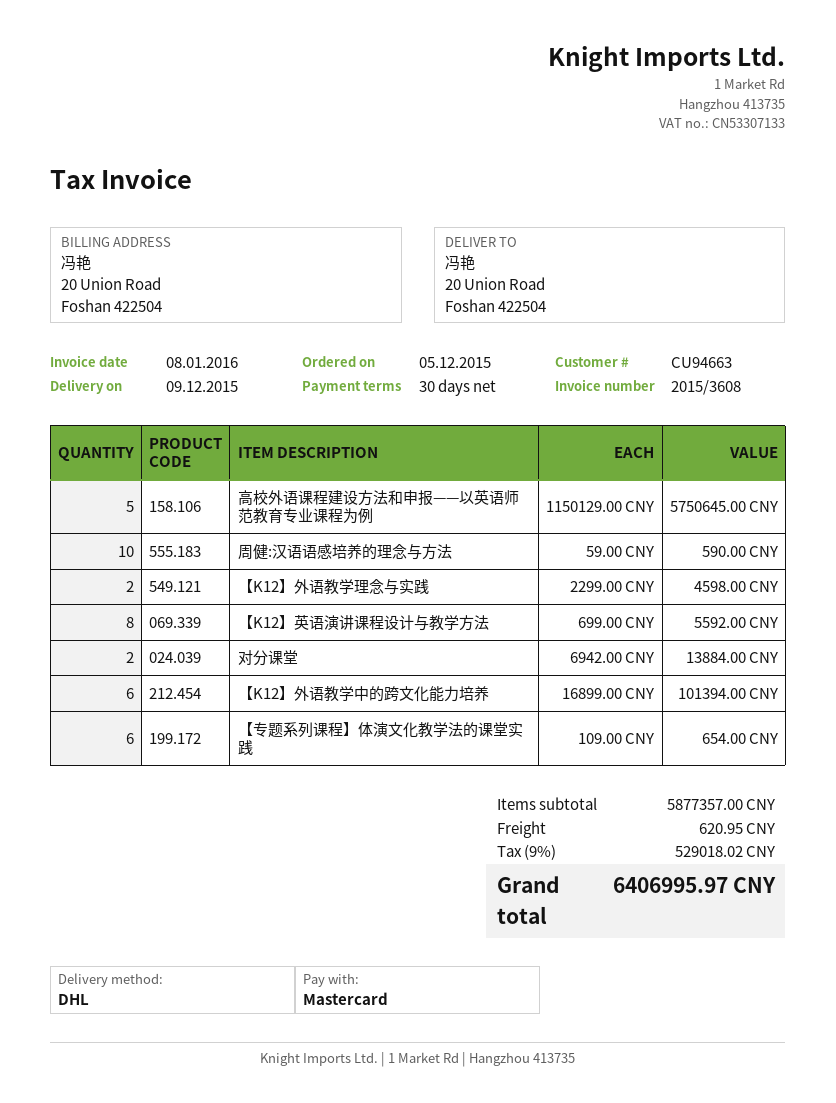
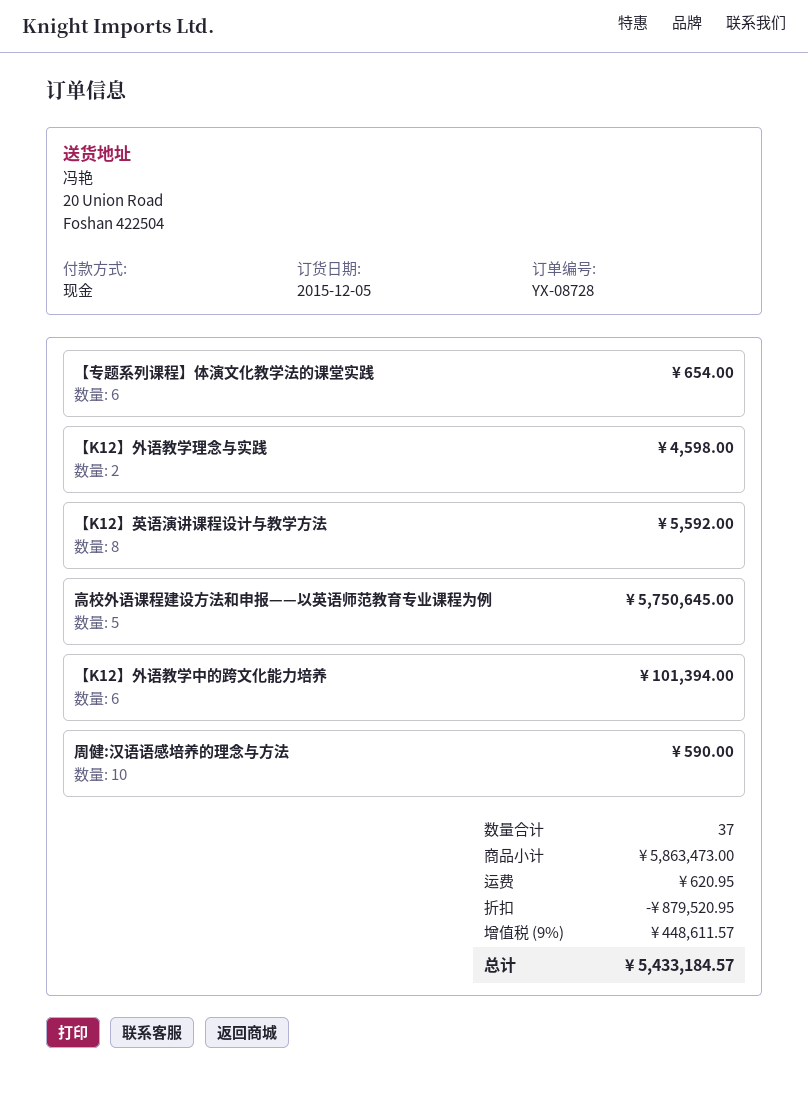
payment method: Mastercard -> cash
对分课堂: 2 for 13884.00 -> none
subtotal: 5877357.00 -> 5863473.00
discount: none -> 879520.95
tax: 9% = 529018.02 -> 9% = 448611.57
total: 6406995.97 -> 5433184.57

